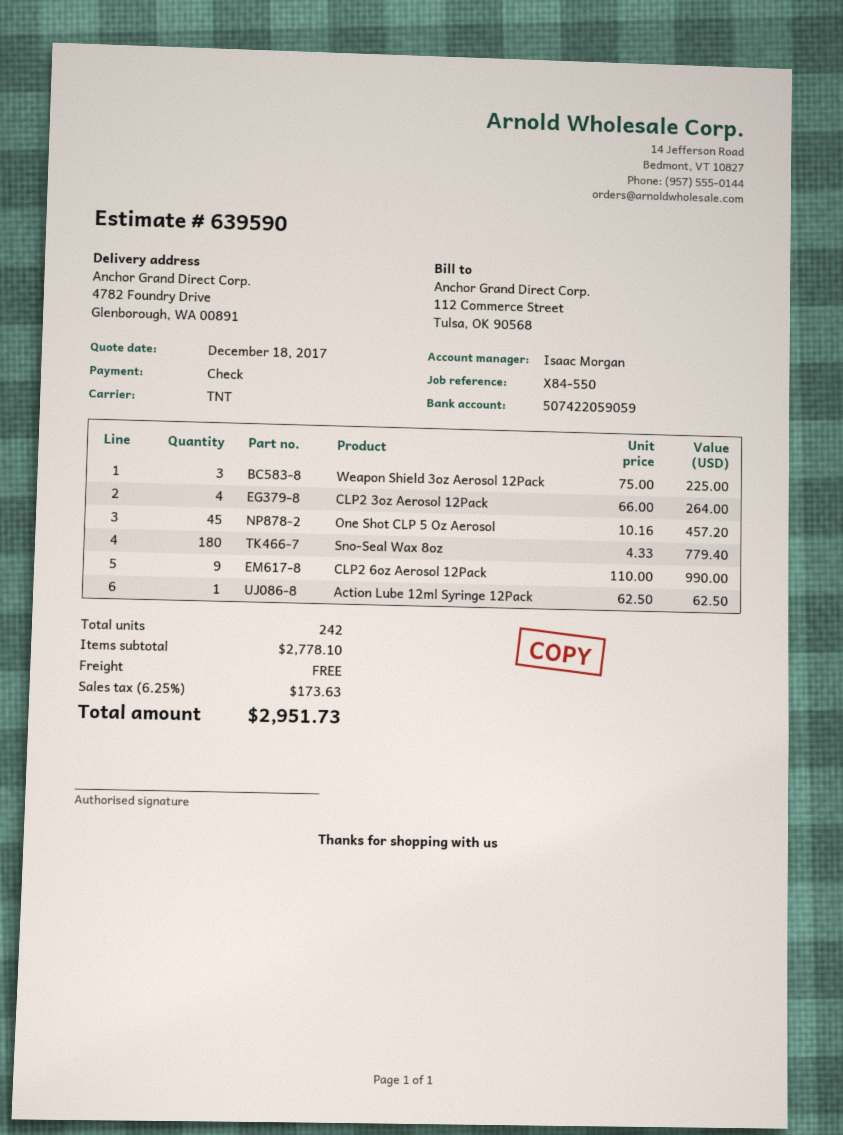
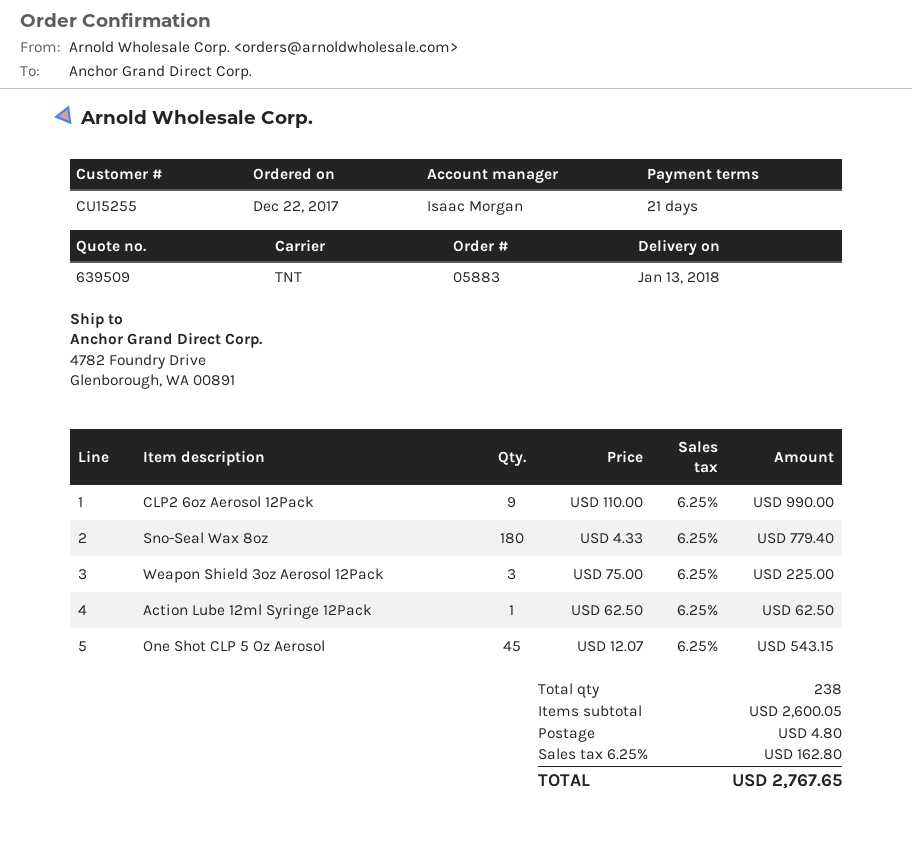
quote number: 639590 -> 639509
CLP2 3oz Aerosol 12Pack: 4 x 66.00 = 264.00 -> none
One Shot CLP 5 Oz Aerosol: 45 x 10.16 = 457.20 -> 45 x 12.07 = 543.15
total quantity: 242 -> 238
subtotal: 2778.10 -> 2600.05
shipping: 0.00 -> 4.80
tax: 6.25% = 173.63 -> 6.25% = 162.80
total: 2951.73 -> 2767.65

